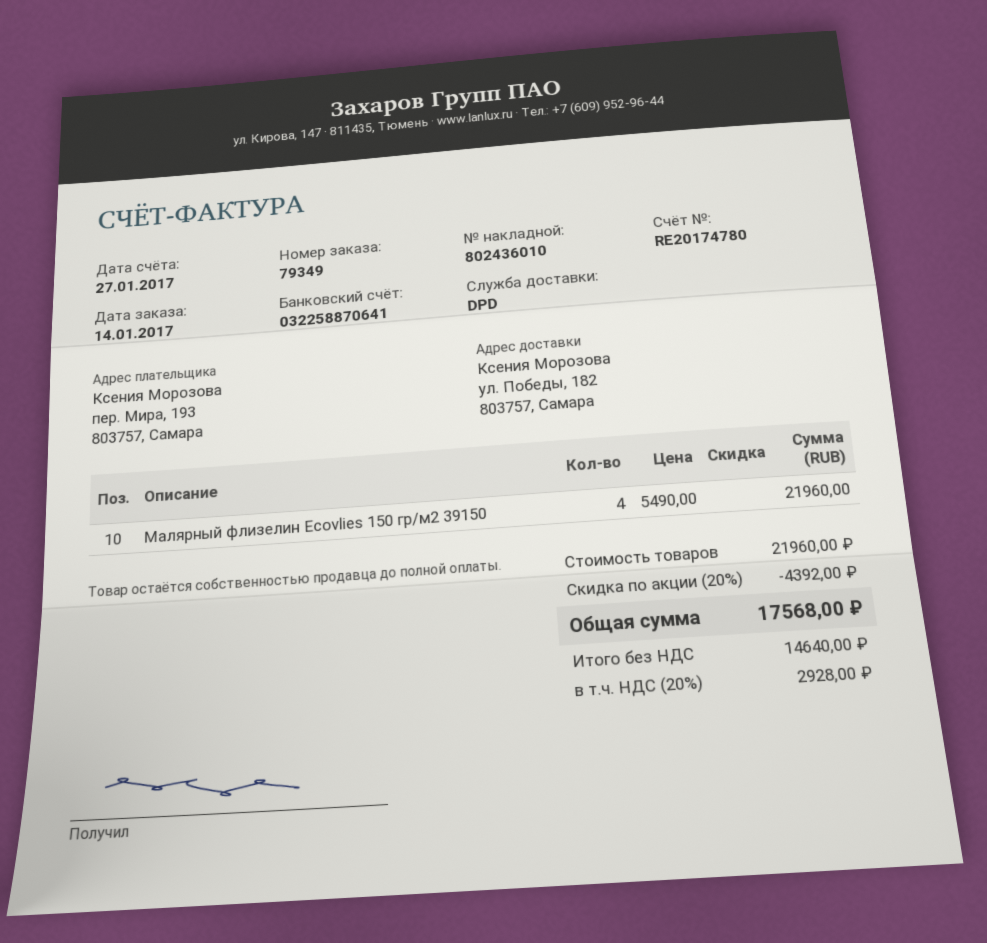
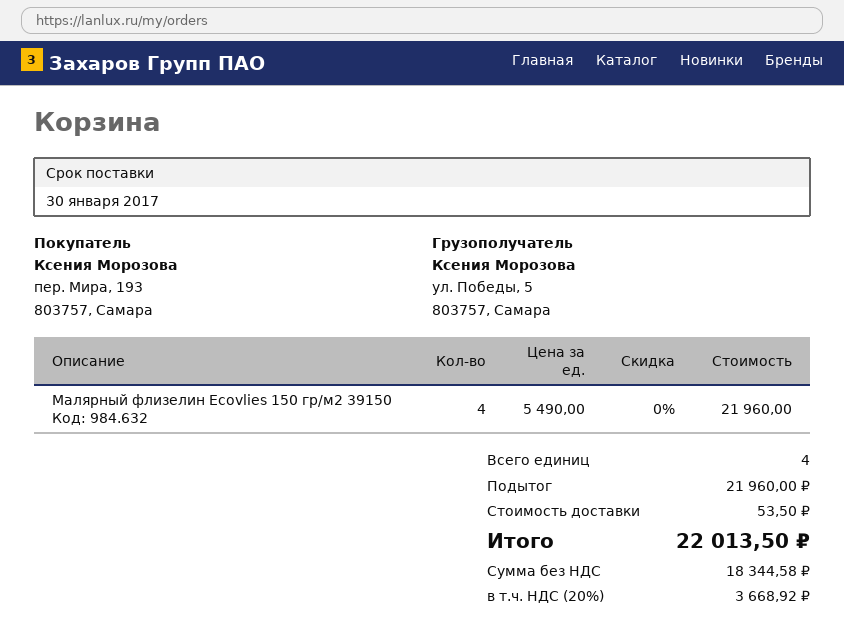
ship to: ул. Победы, 182, 803757, Самара -> ул. Победы, 5, 803757, Самара
discount: 20% = 4392.00 -> none
shipping: none -> 53.50
net: 14640.00 -> 18344.58
tax: 20% = 2928.00 -> 20% = 3668.92
total: 17568.00 -> 22013.50

